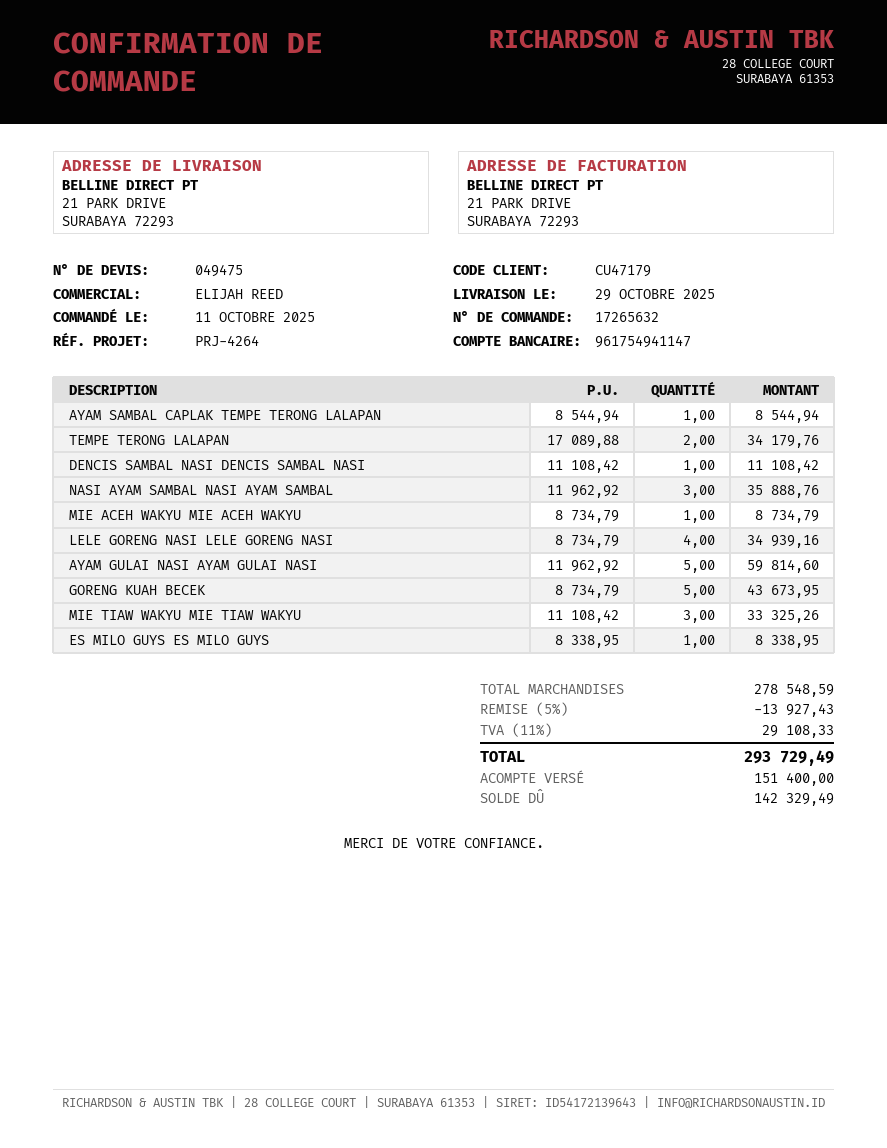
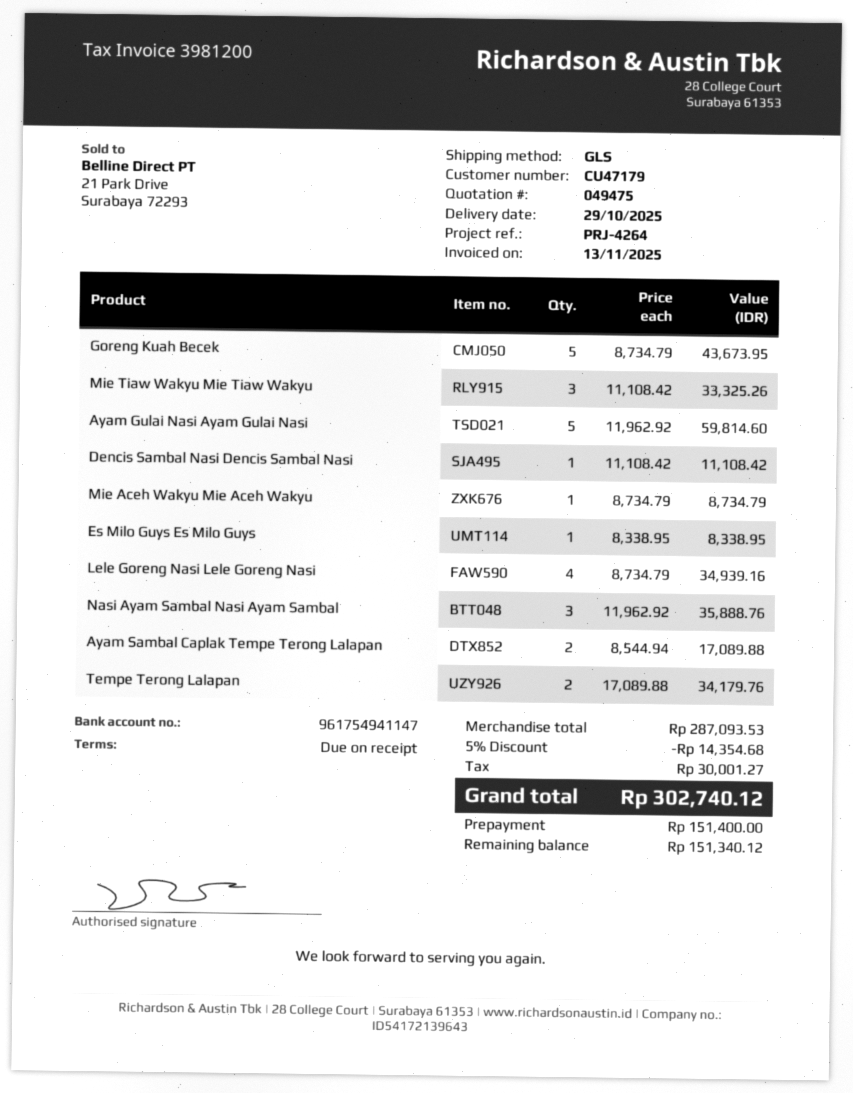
AYAM SAMBAL CAPLAK TEMPE TERONG LALAPAN: 1 x 8544.94 = 8544.94 -> 2 x 8544.94 = 17089.88
subtotal: 278548.59 -> 287093.53
discount: 5% = 13927.43 -> 5% = 14354.68
tax: 29108.33 -> 30001.27
total: 293729.49 -> 302740.12
balance: 142329.49 -> 151340.12

